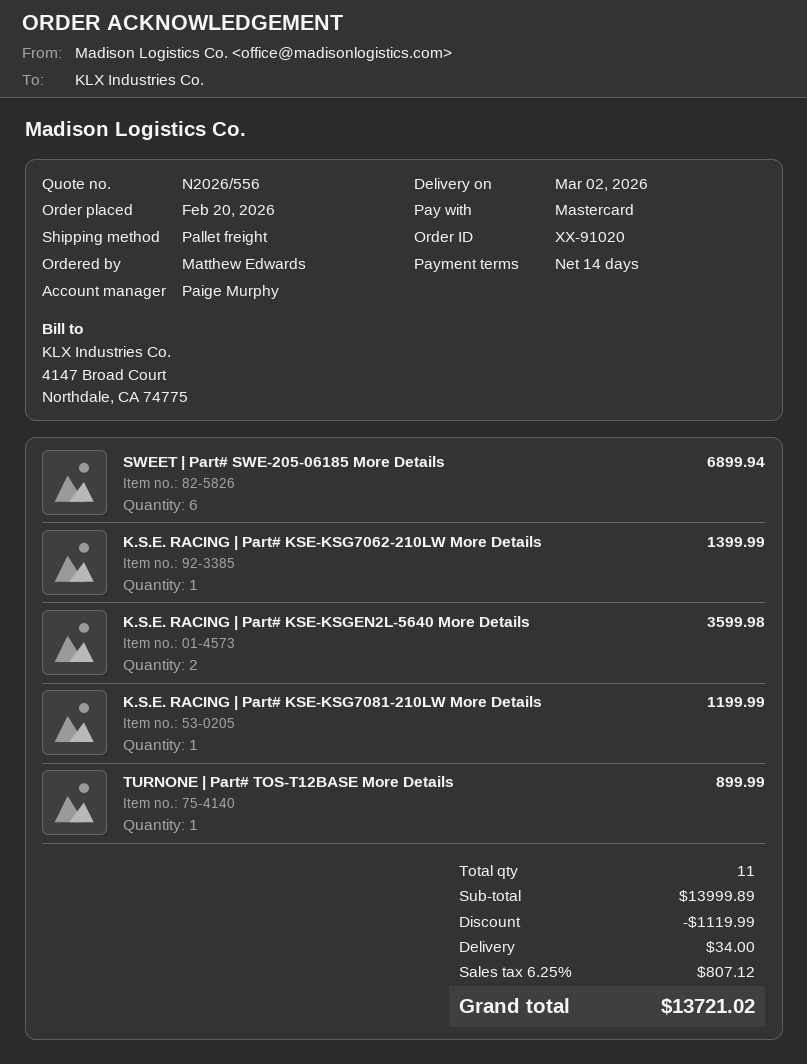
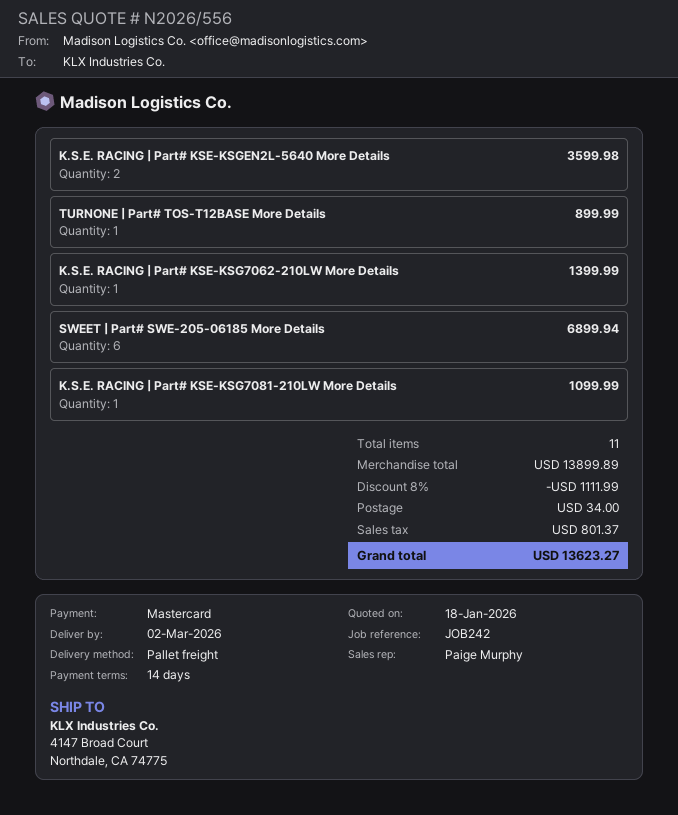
K.S.E. RACING | Part# KSE-KSG7081-210LW More Details: 1 for 1199.99 -> 1 for 1099.99
subtotal: 13999.89 -> 13899.89
discount: 1119.99 -> 1111.99
tax: 807.12 -> 801.37
total: 13721.02 -> 13623.27

